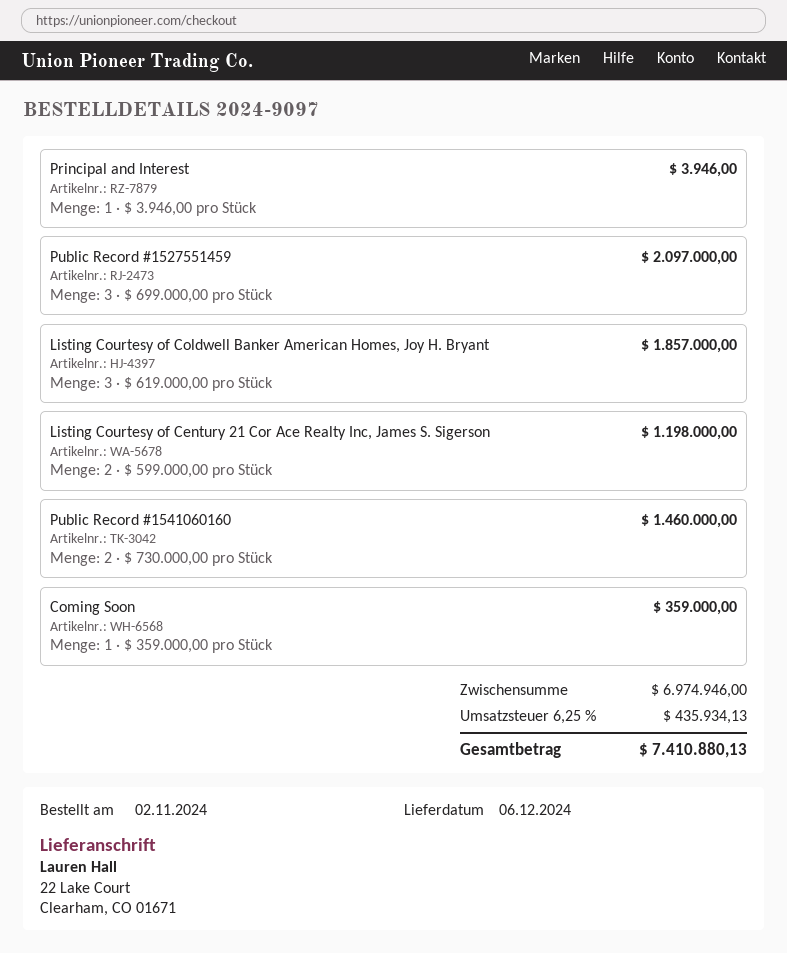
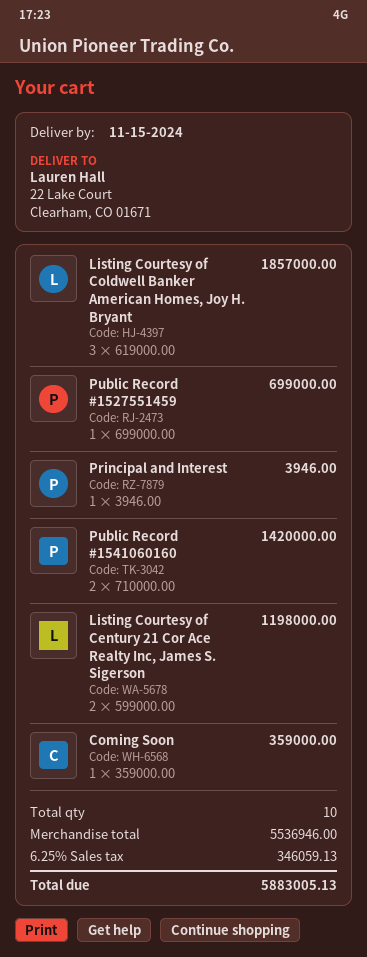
delivery date: 2024-12-06 -> 2024-11-15
Public Record #1527551459: 3 x 699000.00 = 2097000.00 -> 1 x 699000.00 = 699000.00
Public Record #1541060160: 2 x 730000.00 = 1460000.00 -> 2 x 710000.00 = 1420000.00
subtotal: 6974946.00 -> 5536946.00
tax: 6.25% = 435934.13 -> 6.25% = 346059.13
total: 7410880.13 -> 5883005.13

